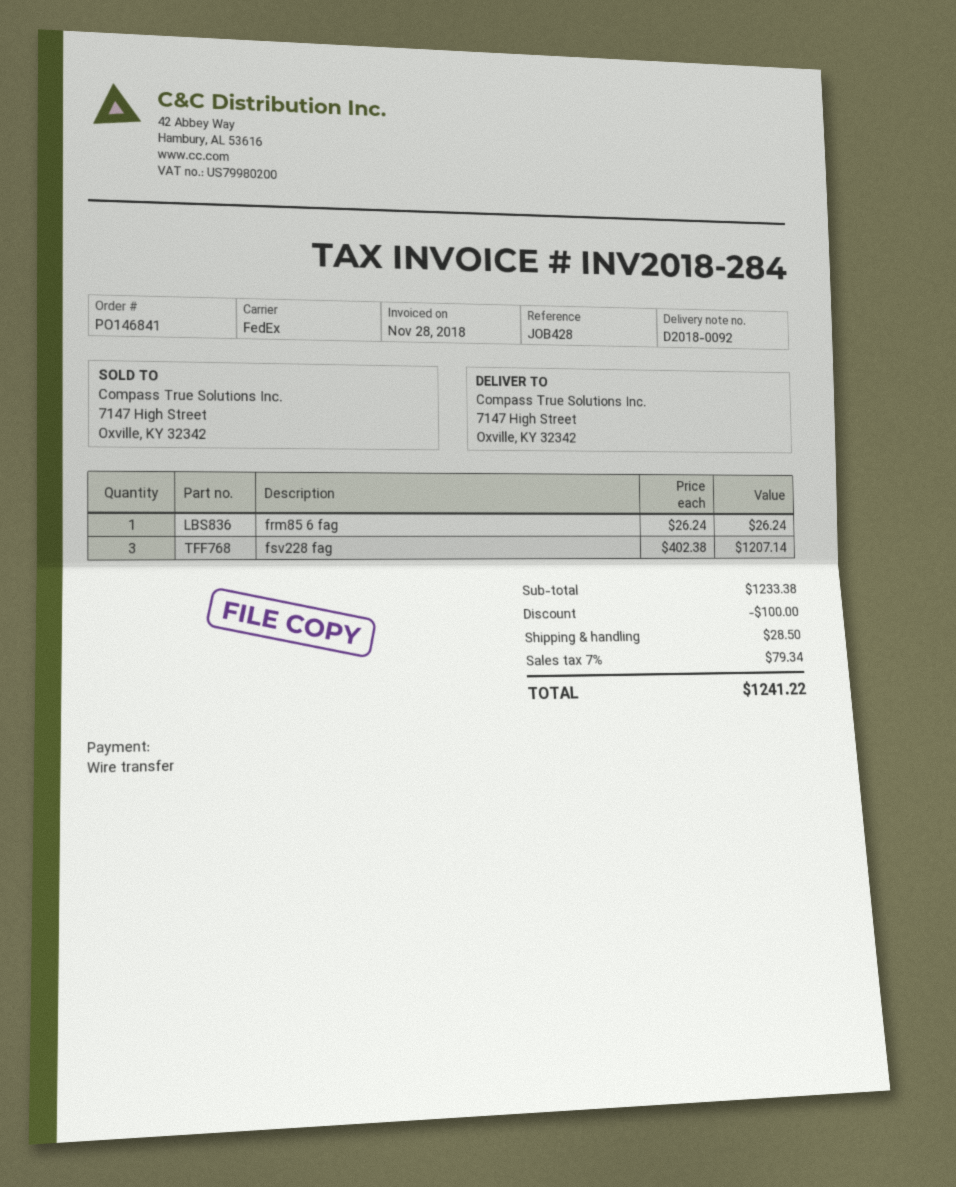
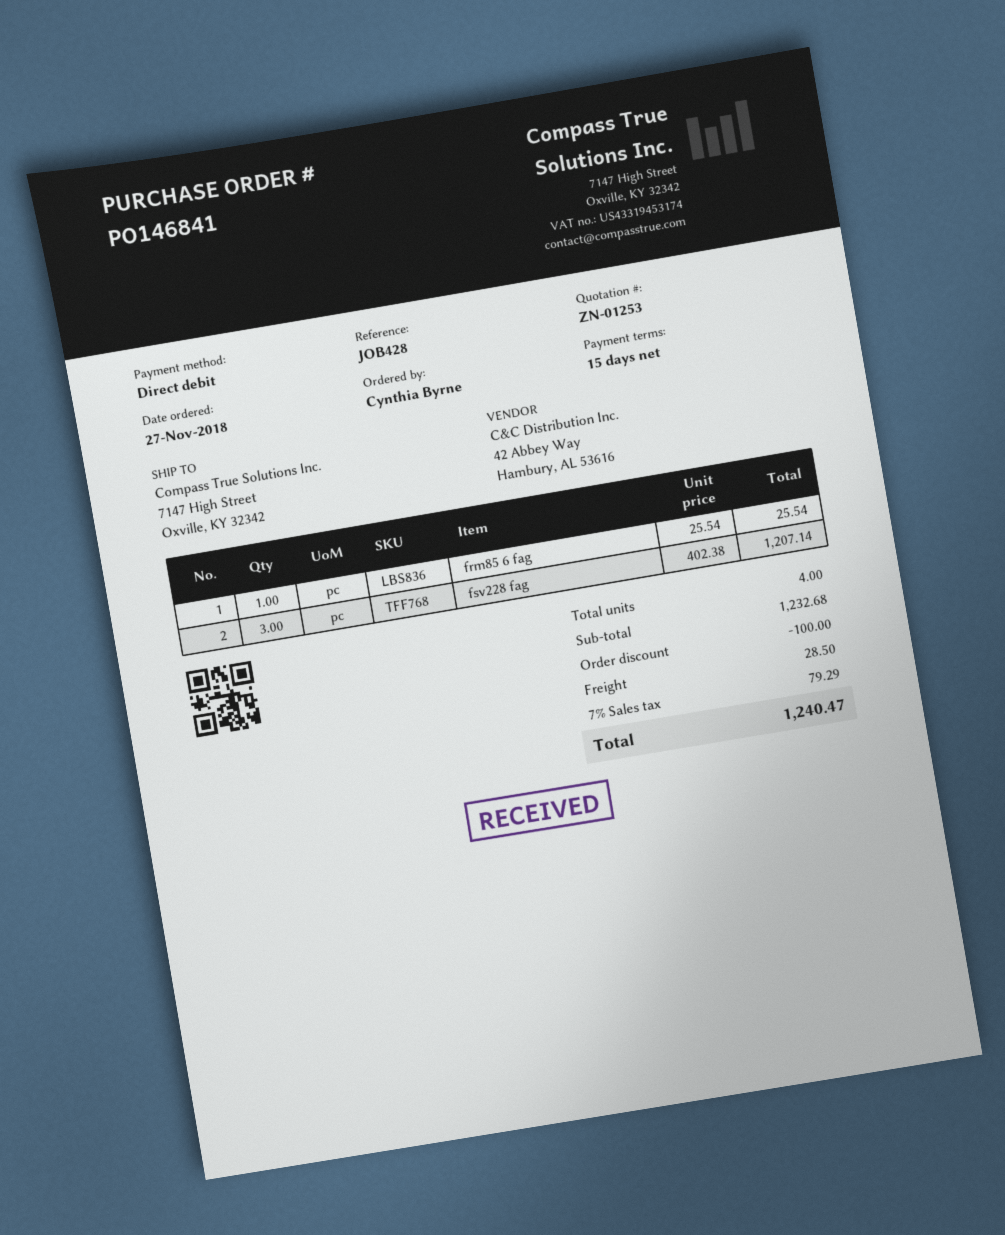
payment method: bank transfer -> direct debit
frm85 6 fag: 1 x 26.24 = 26.24 -> 1 x 25.54 = 25.54
subtotal: 1233.38 -> 1232.68
tax: 7% = 79.34 -> 7% = 79.29
total: 1241.22 -> 1240.47

